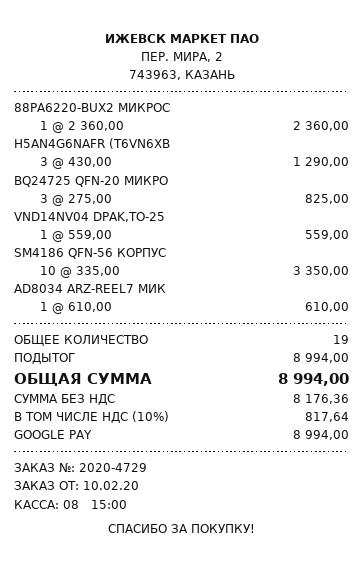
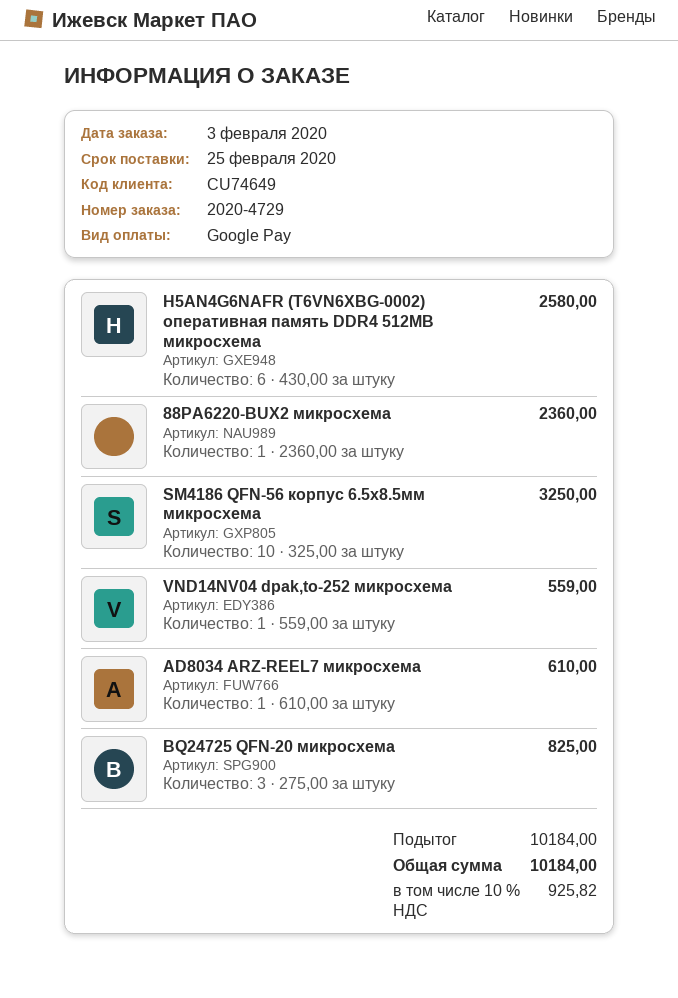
order date: 2020-02-10 -> 2020-02-03
H5AN4G6NAFR (T6VN6XB: 3 x 430.00 = 1290.00 -> 6 x 430.00 = 2580.00
SM4186 QFN-56 КОРПУС: 10 x 335.00 = 3350.00 -> 10 x 325.00 = 3250.00
subtotal: 8994.00 -> 10184.00
tax: 10% = 817.64 -> 10% = 925.82
total: 8994.00 -> 10184.00

